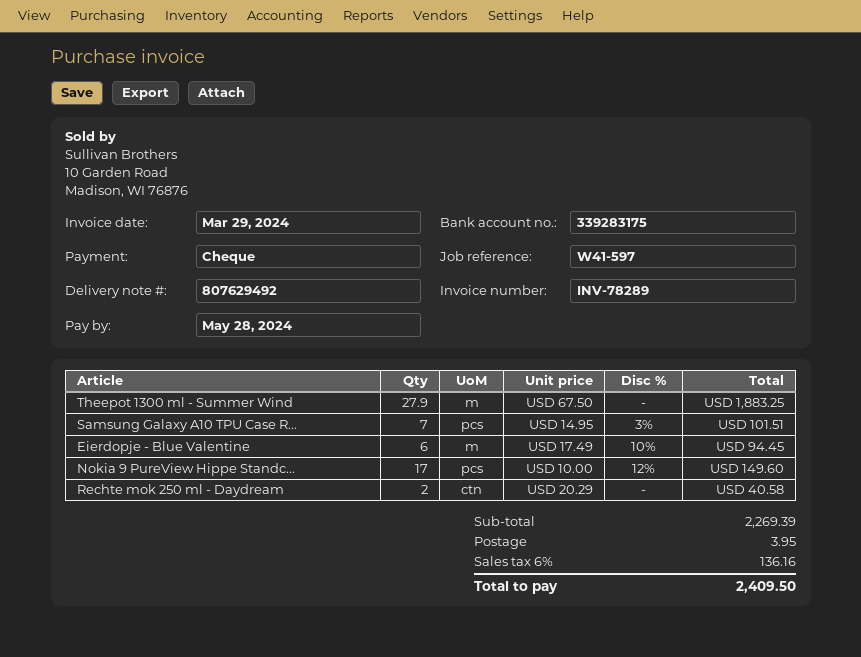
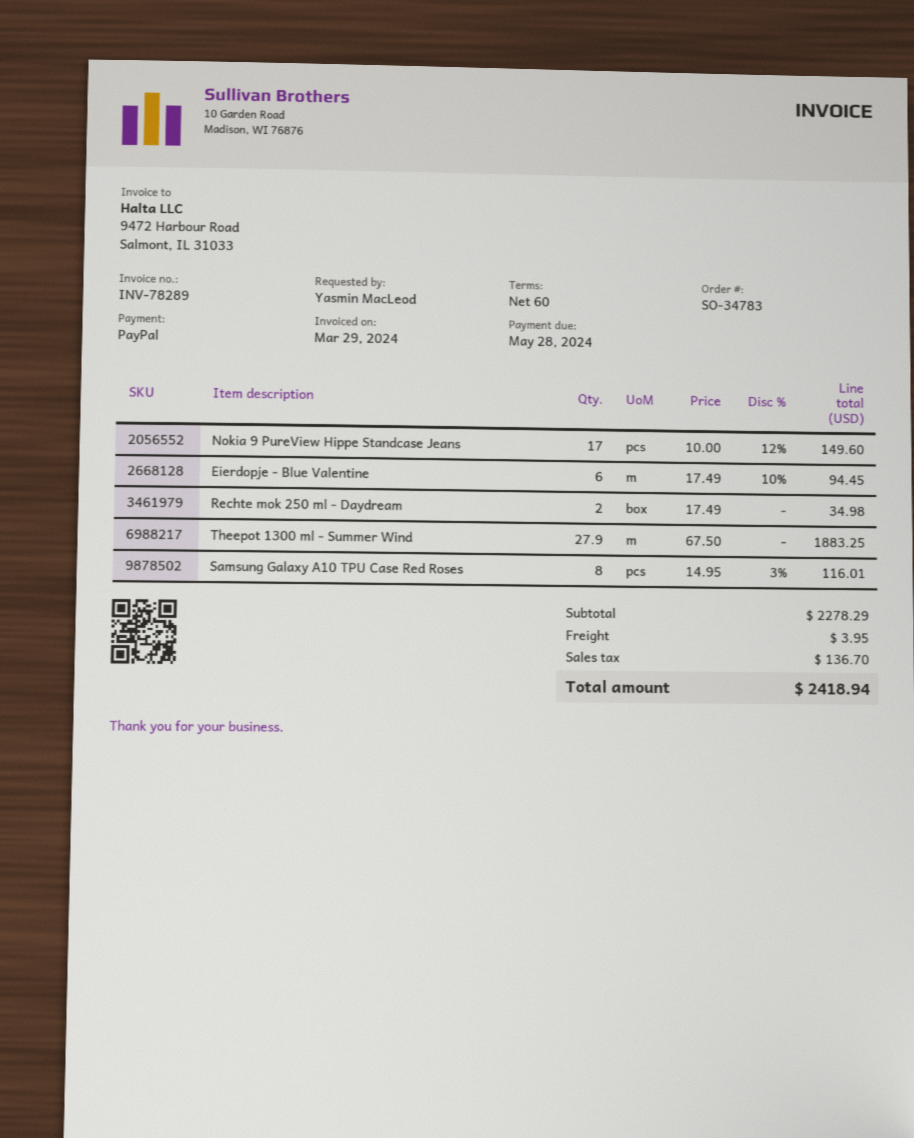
payment method: cheque -> PayPal
Samsung Galaxy A10 TPU Case R...: 7 x 14.95 - 3% = 101.51 -> 8 x 14.95 - 3% = 116.01
Rechte mok 250 ml - Daydream: 2 x 20.29 = 40.58 -> 2 x 17.49 = 34.98
subtotal: 2269.39 -> 2278.29
tax: 136.16 -> 136.70
total: 2409.50 -> 2418.94

